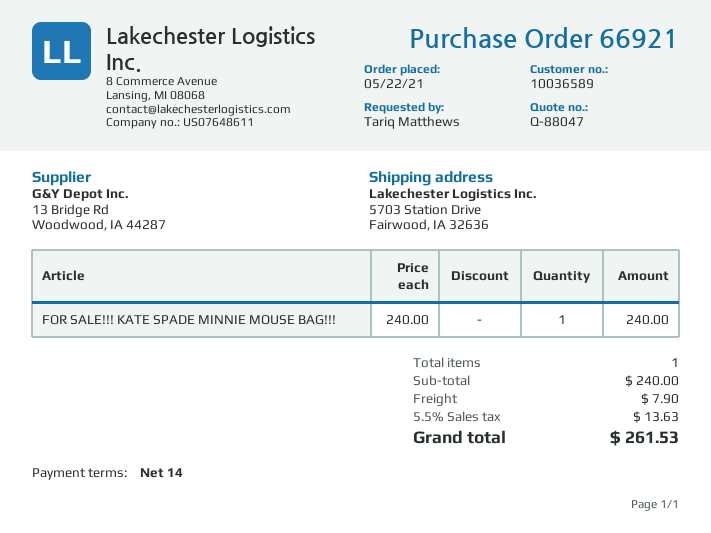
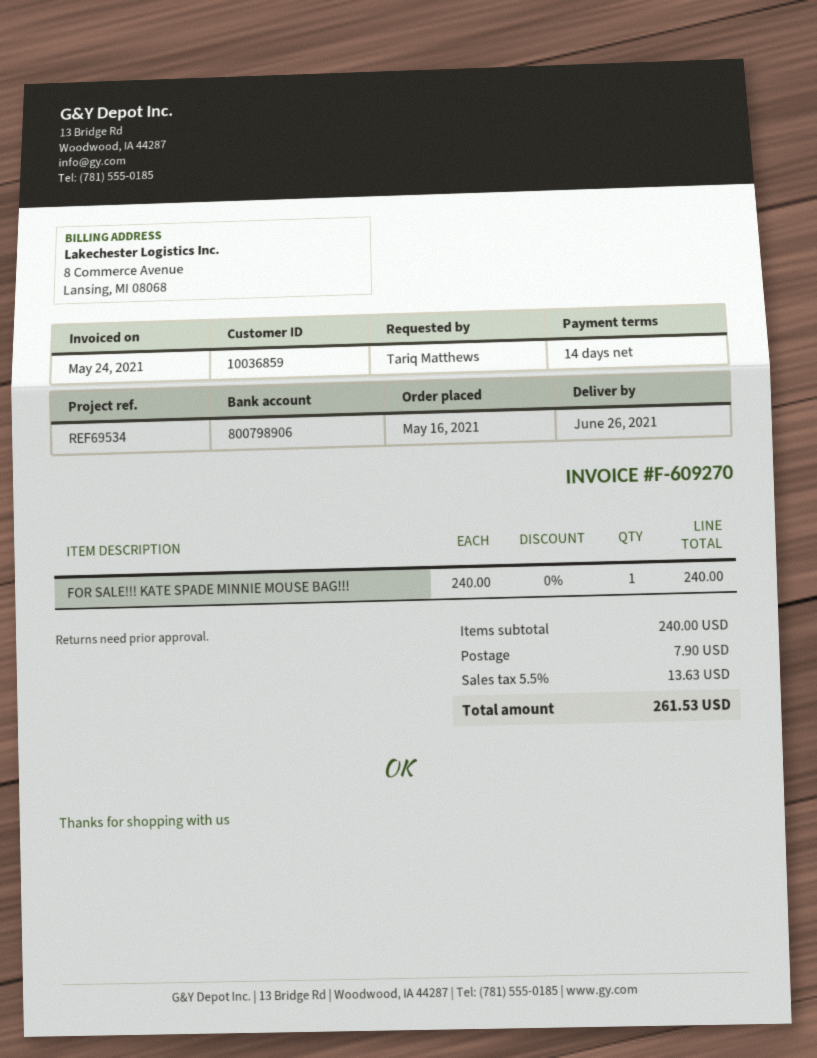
order date: 2021-05-22 -> 2021-05-16
customer number: 10036589 -> 10036859

